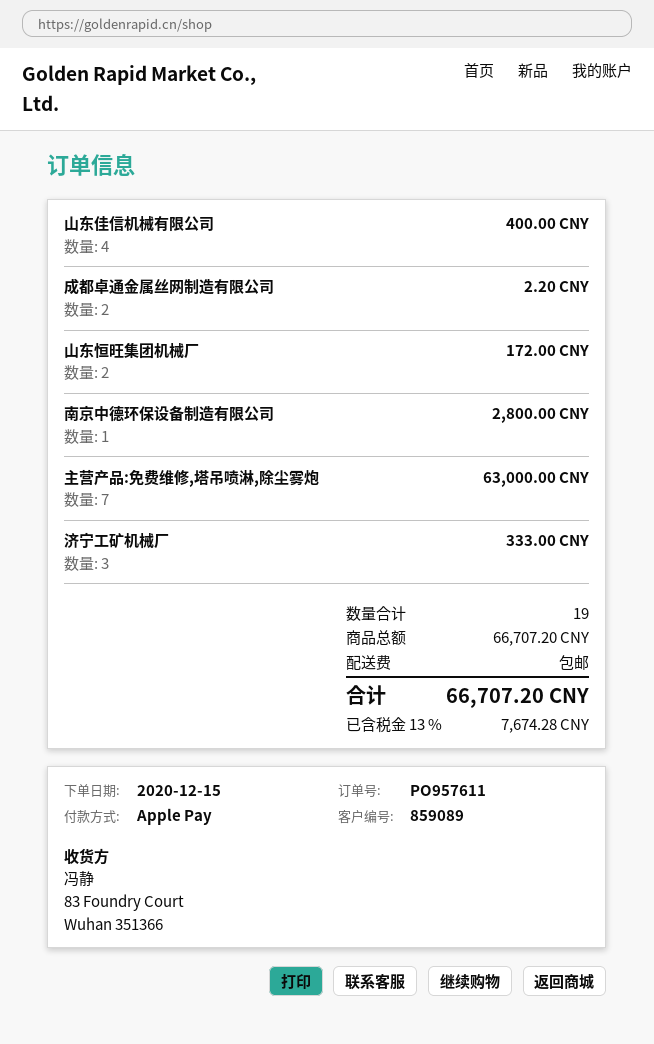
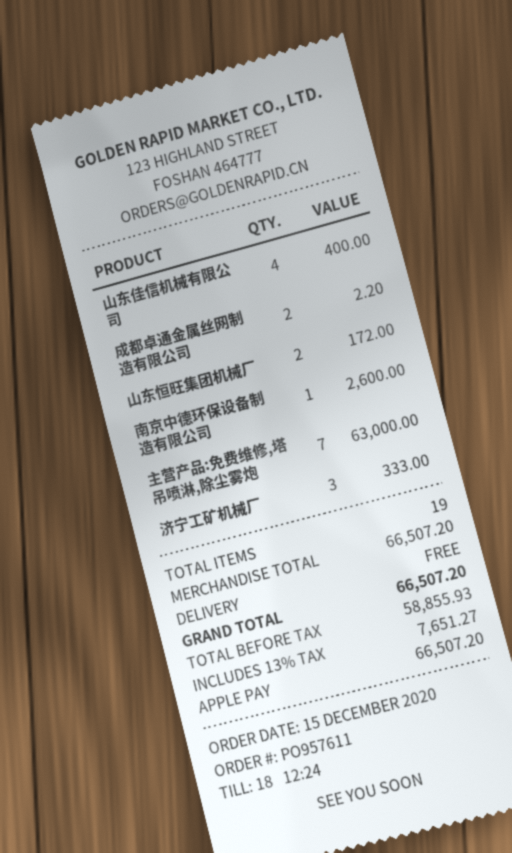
南京中德环保设备制造有限公司: 1 for 2800.00 -> 1 for 2600.00
subtotal: 66707.20 -> 66507.20
tax: 13% = 7674.28 -> 13% = 7651.27
total: 66707.20 -> 66507.20

